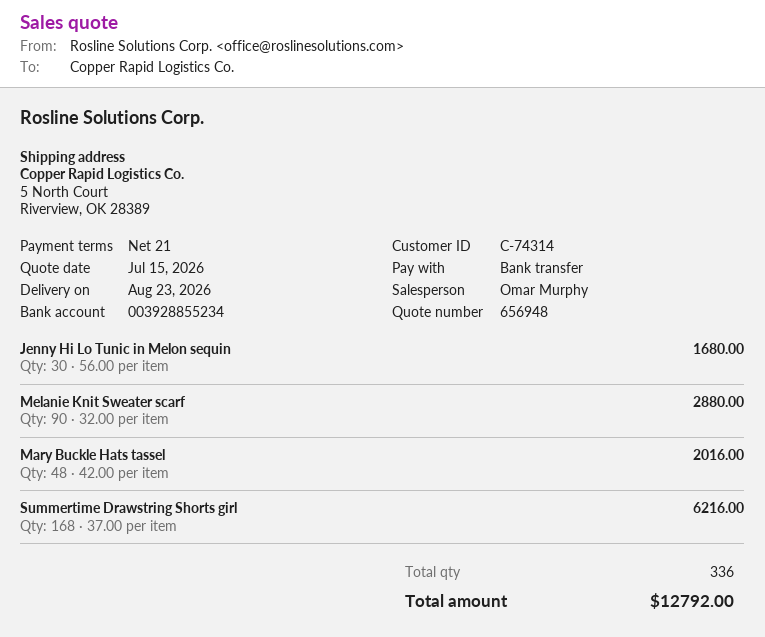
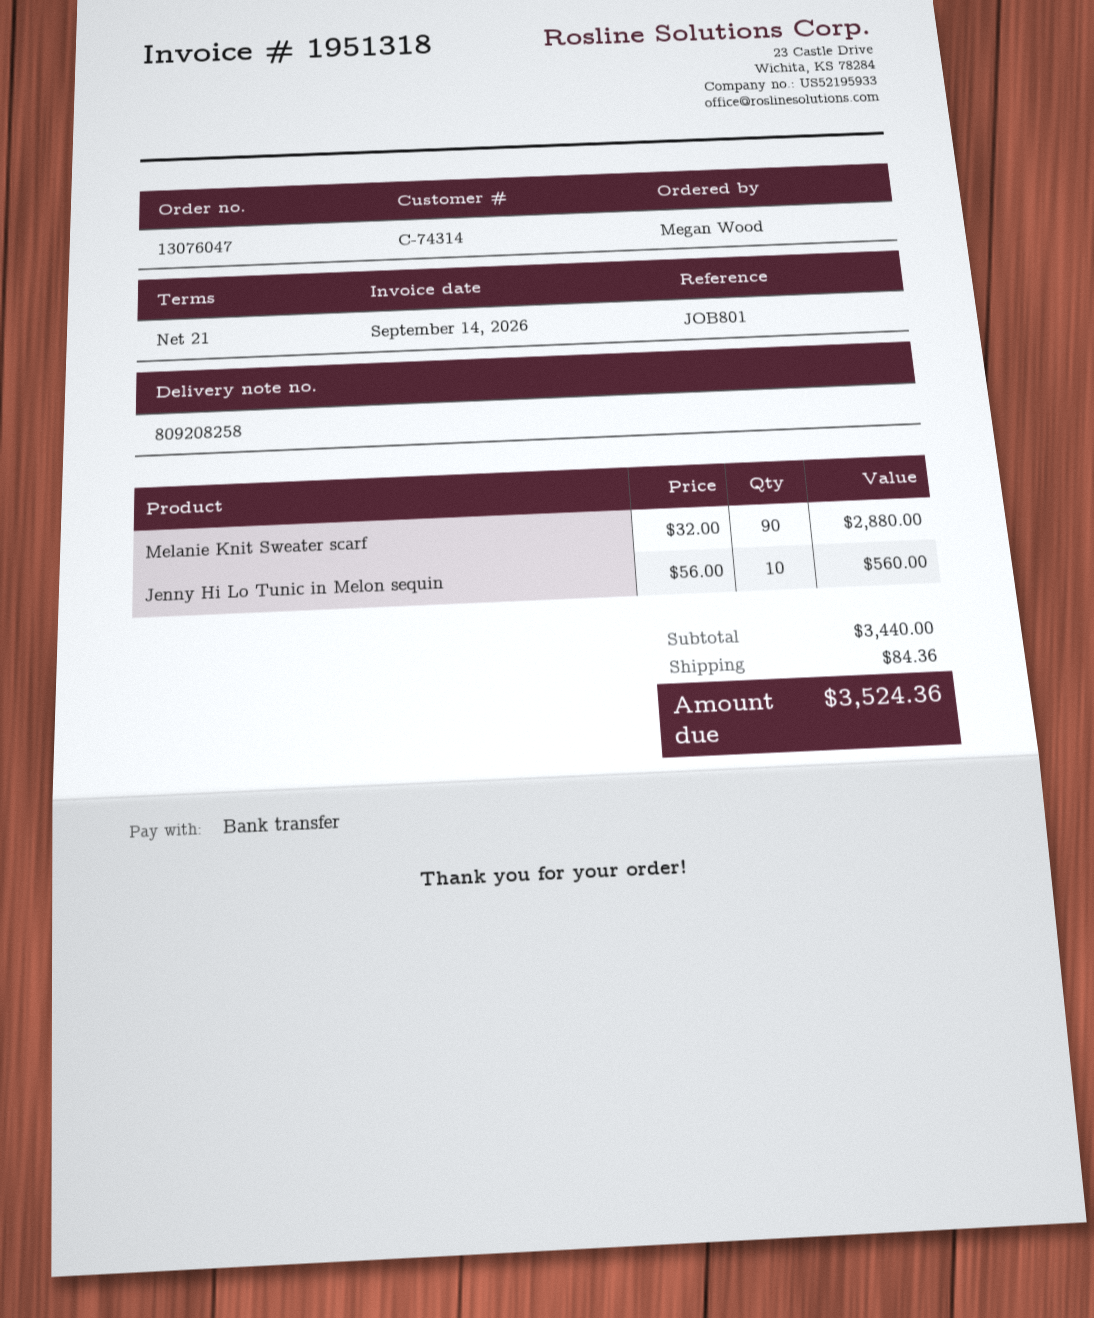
Jenny Hi Lo Tunic in Melon sequin: 30 x 56.00 = 1680.00 -> 10 x 56.00 = 560.00
Mary Buckle Hats tassel: 48 x 42.00 = 2016.00 -> none
Summertime Drawstring Shorts girl: 168 x 37.00 = 6216.00 -> none
shipping: none -> 84.36
total: 12792.00 -> 3524.36

